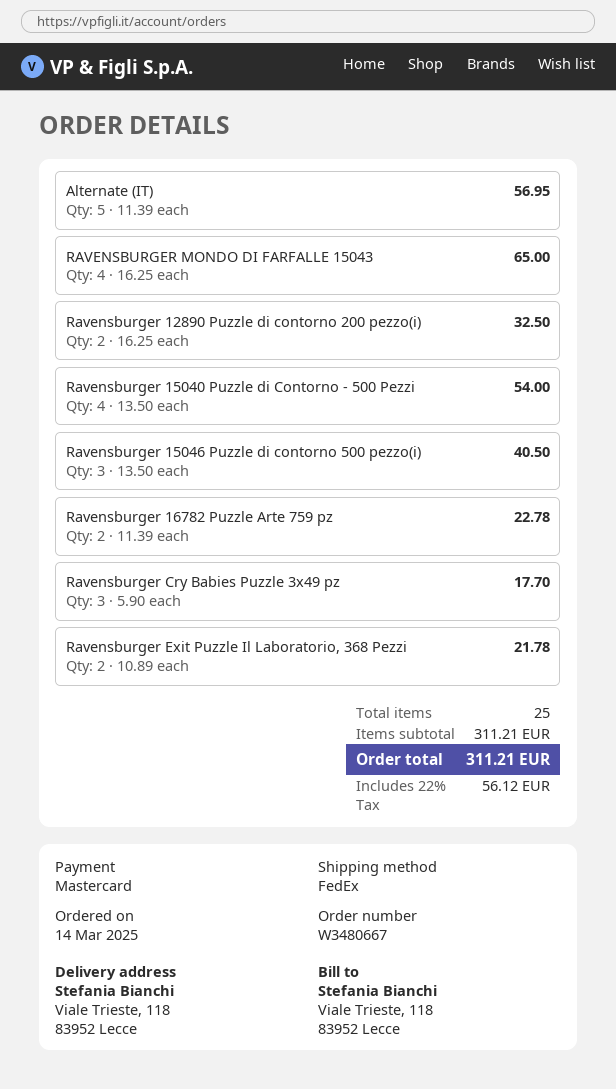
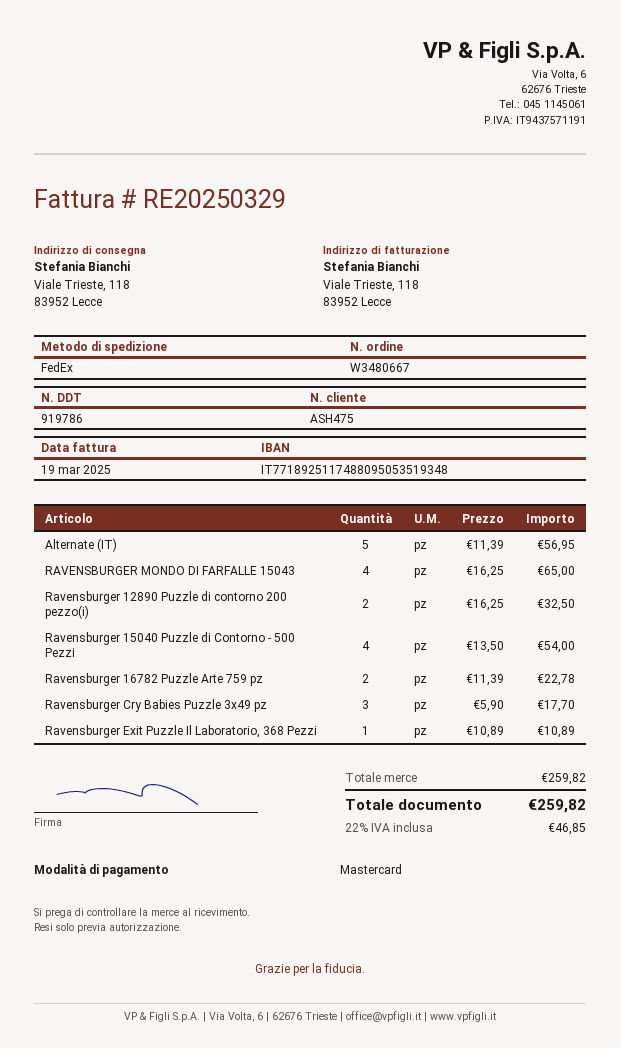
Ravensburger 15046 Puzzle di contorno 500 pezzo(i): 3 x 13.50 = 40.50 -> none
Ravensburger Exit Puzzle Il Laboratorio, 368 Pezzi: 2 x 10.89 = 21.78 -> 1 x 10.89 = 10.89
subtotal: 311.21 -> 259.82
tax: 22% = 56.12 -> 22% = 46.85
total: 311.21 -> 259.82

